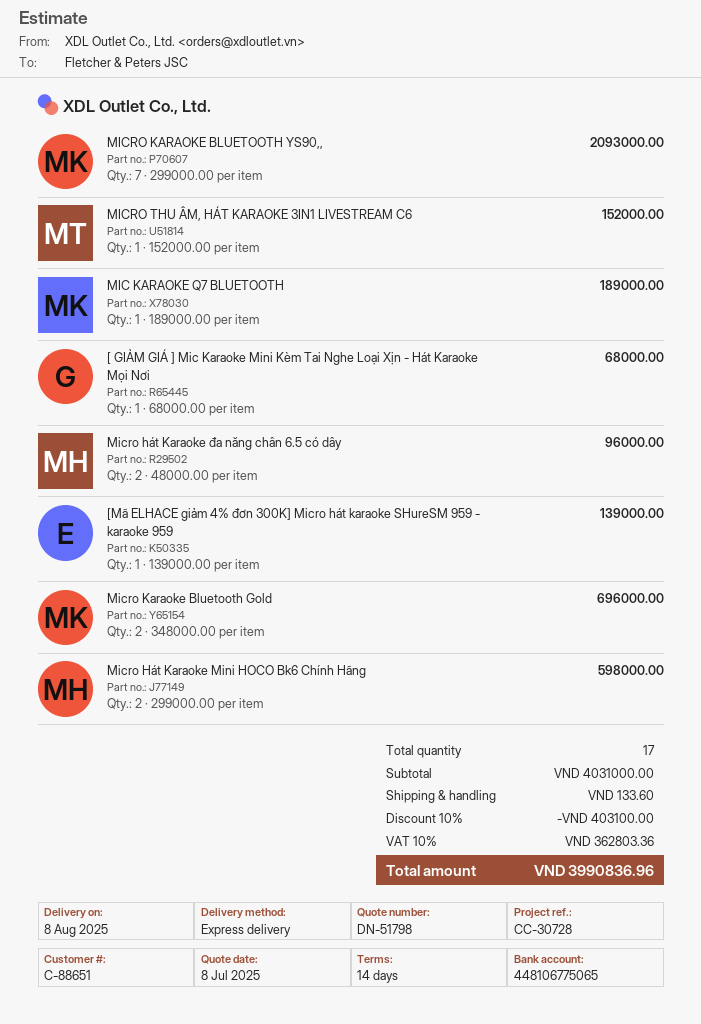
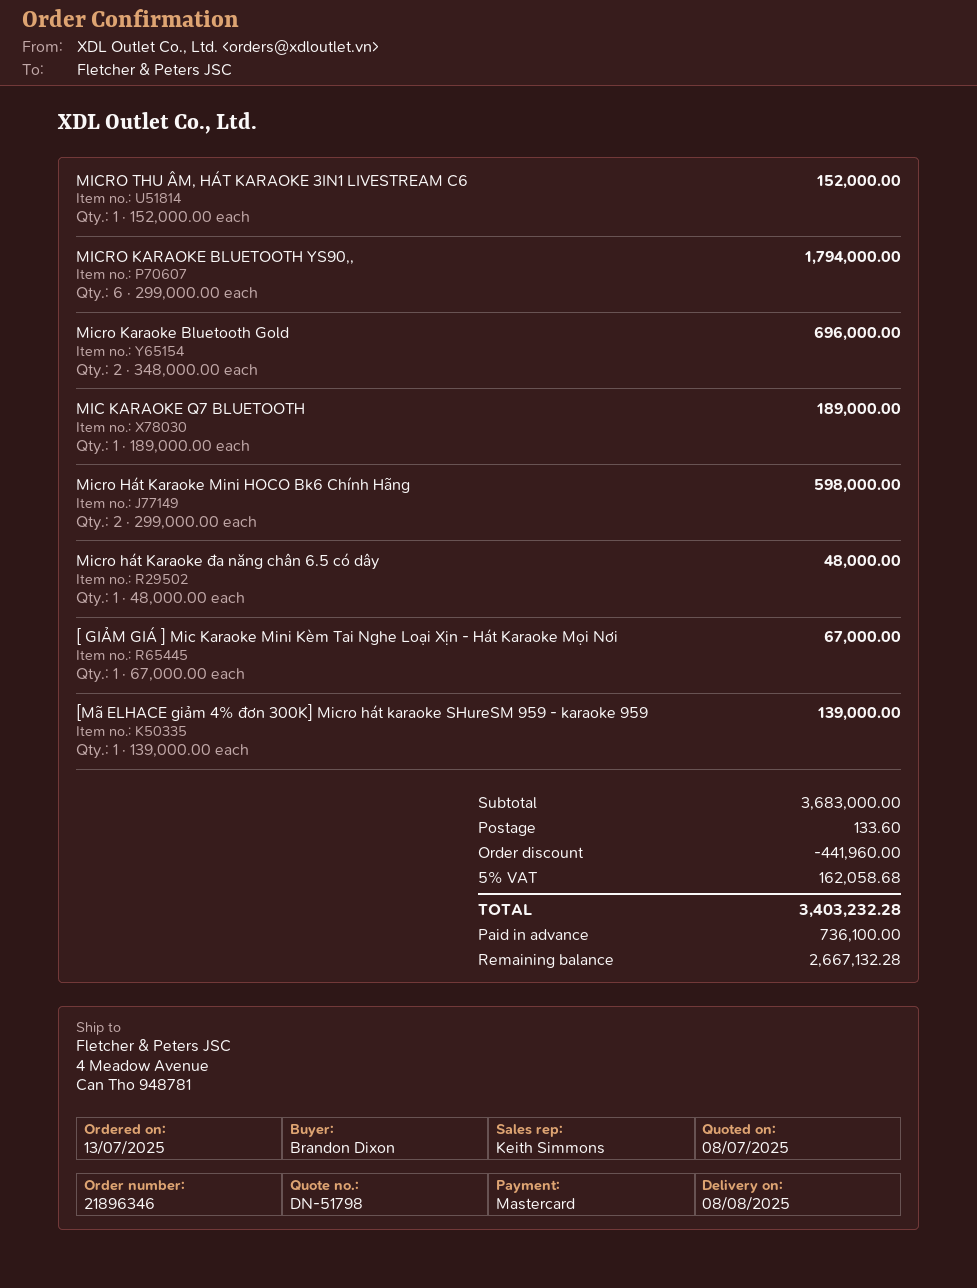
MICRO KARAOKE BLUETOOTH YS90,,: 7 x 299000.00 = 2093000.00 -> 6 x 299000.00 = 1794000.00
[ GIẢM GIÁ ] Mic Karaoke Mini Kèm Tai Nghe Loại Xịn - Hát Karaoke Mọi Nơi: 1 x 68000.00 = 68000.00 -> 1 x 67000.00 = 67000.00
Micro hát Karaoke đa năng chân 6.5 có dây: 2 x 48000.00 = 96000.00 -> 1 x 48000.00 = 48000.00
subtotal: 4031000.00 -> 3683000.00
discount: 403100.00 -> 441960.00
tax: 10% = 362803.36 -> 5% = 162058.68
total: 3990836.96 -> 3403232.28

